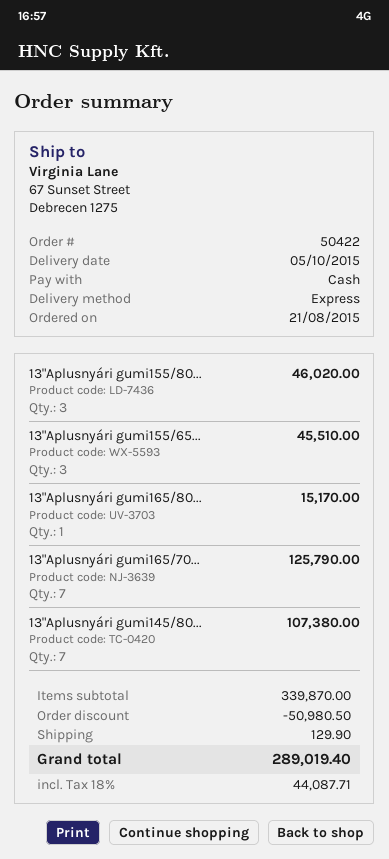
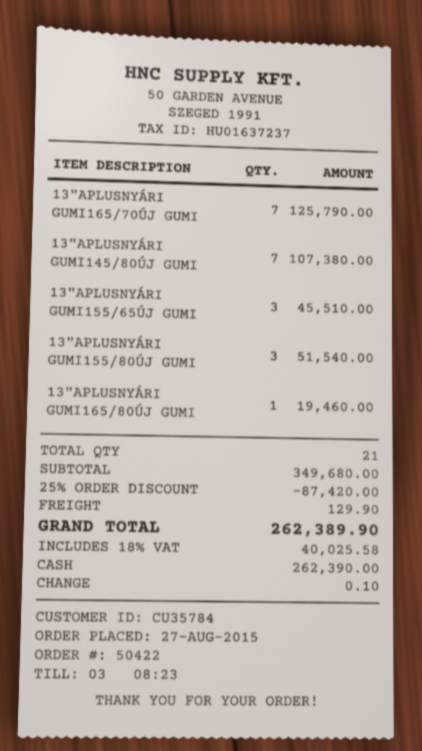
order date: 2015-08-21 -> 2015-08-27
13"Aplusnyári gumi155/80...: 3 for 46020.00 -> 3 for 51540.00
13"Aplusnyári gumi165/80...: 1 for 15170.00 -> 1 for 19460.00
subtotal: 339870.00 -> 349680.00
discount: 50980.50 -> 87420.00
tax: 18% = 44087.71 -> 18% = 40025.58
total: 289019.40 -> 262389.90

